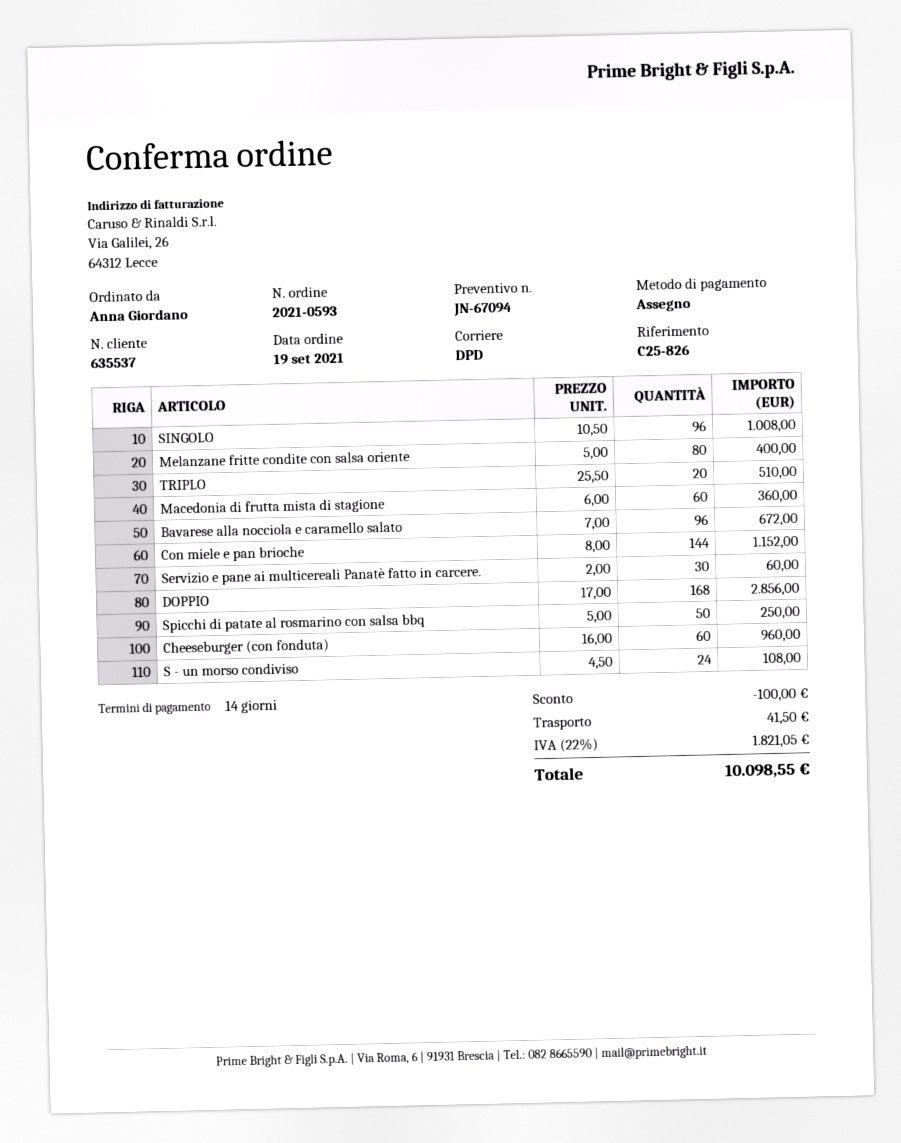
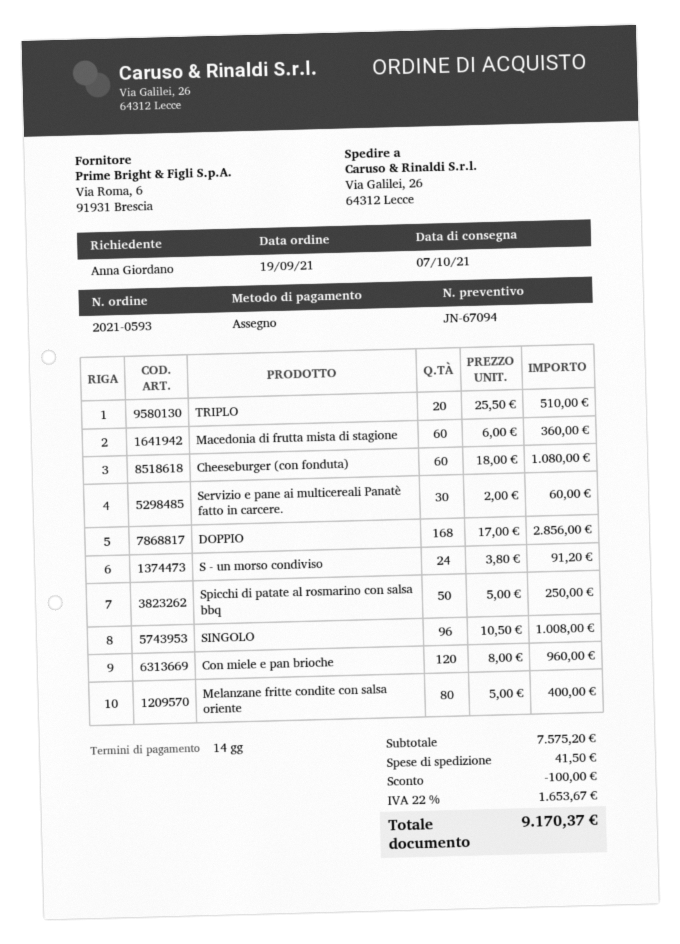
Bavarese alla nocciola e caramello salato: 96 x 7.00 = 672.00 -> none
Con miele e pan brioche: 144 x 8.00 = 1152.00 -> 120 x 8.00 = 960.00
Cheeseburger (con fonduta): 60 x 16.00 = 960.00 -> 60 x 18.00 = 1080.00
S - un morso condiviso: 24 x 4.50 = 108.00 -> 24 x 3.80 = 91.20
tax: 22% = 1821.05 -> 22% = 1653.67
total: 10098.55 -> 9170.37

